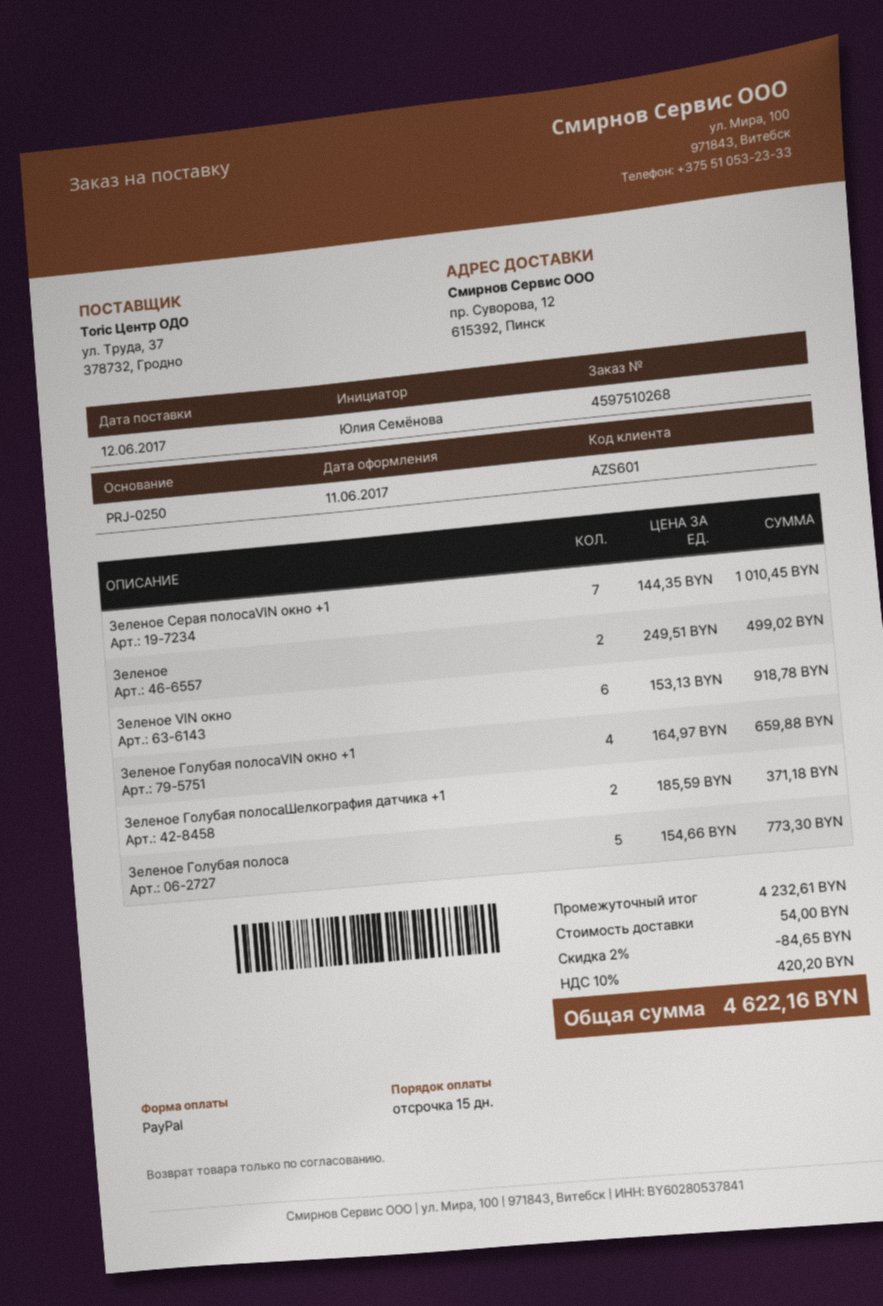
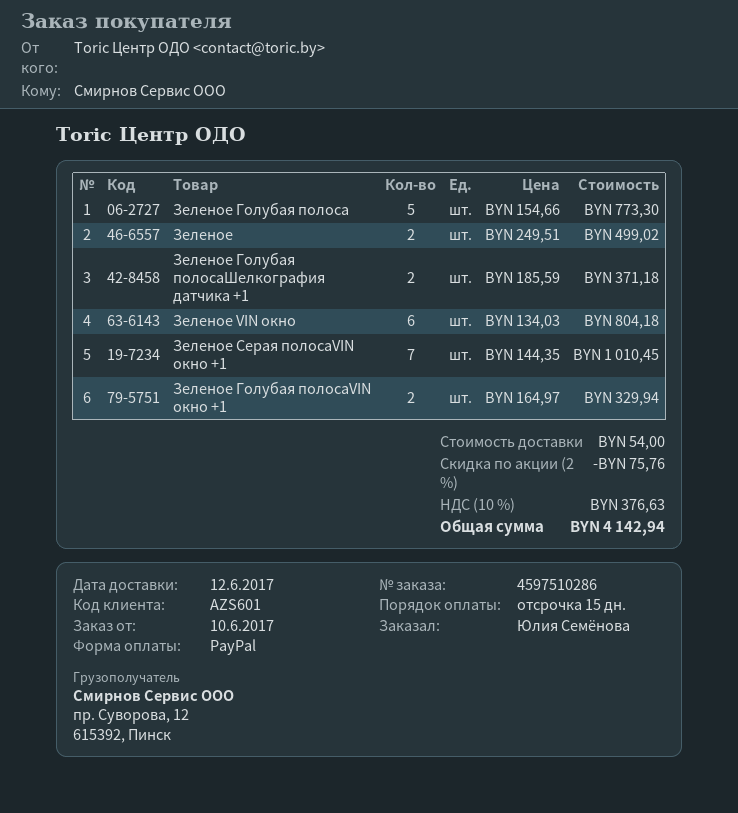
order number: 4597510268 -> 4597510286
order date: 2017-06-11 -> 2017-06-10
Зеленое VIN окно: 6 x 153.13 = 918.78 -> 6 x 134.03 = 804.18
Зеленое Голубая полосаVIN окно +1: 4 x 164.97 = 659.88 -> 2 x 164.97 = 329.94
discount: 2% = 84.65 -> 2% = 75.76
tax: 10% = 420.20 -> 10% = 376.63
total: 4622.16 -> 4142.94

